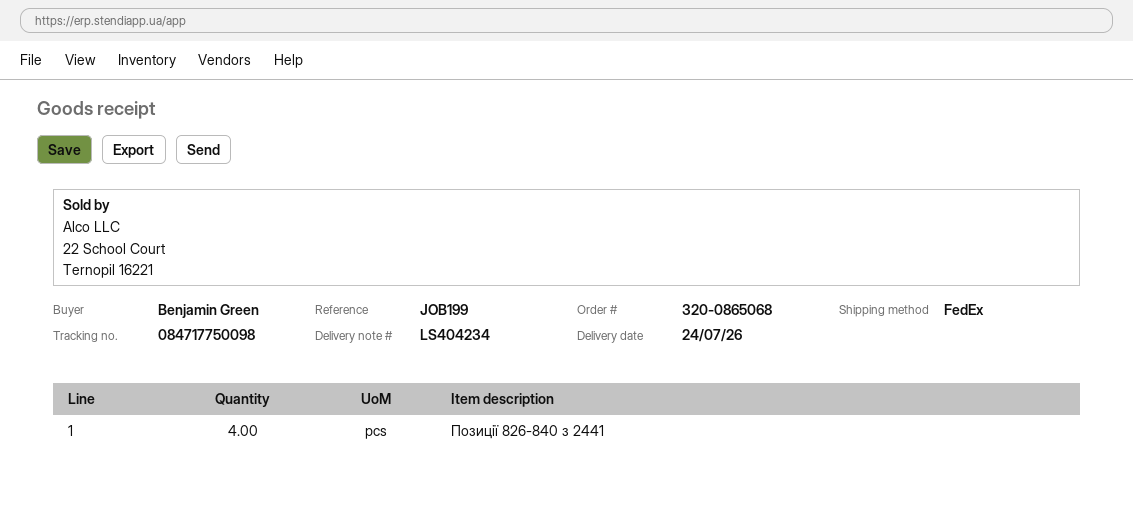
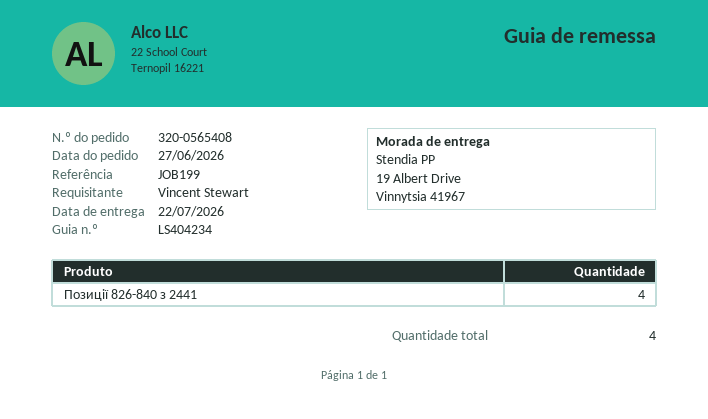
order number: 320-0865068 -> 320-0565408
delivery date: 2026-07-24 -> 2026-07-22
ordered by: Benjamin Green -> Vincent Stewart

